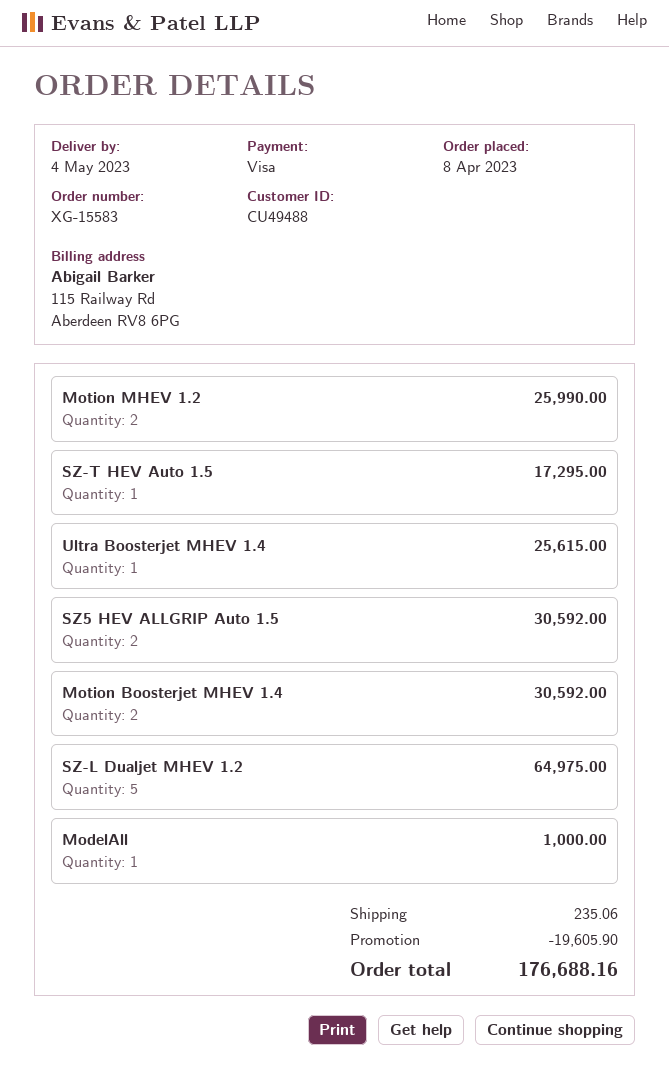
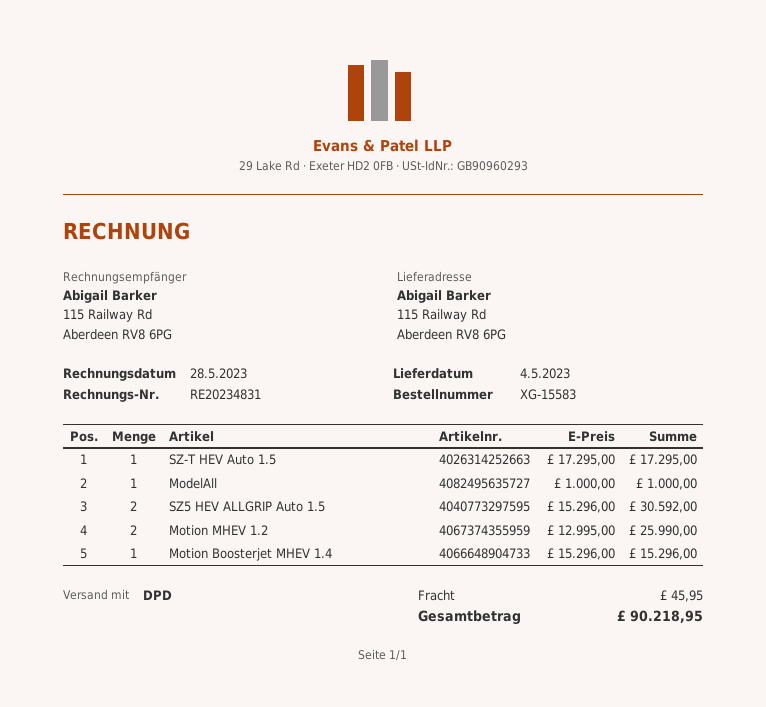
Ultra Boosterjet MHEV 1.4: 1 for 25615.00 -> none
Motion Boosterjet MHEV 1.4: 2 for 30592.00 -> 1 for 15296.00
SZ-L Dualjet MHEV 1.2: 5 for 64975.00 -> none
discount: 19605.90 -> none
shipping: 235.06 -> 45.95
total: 176688.16 -> 90218.95

